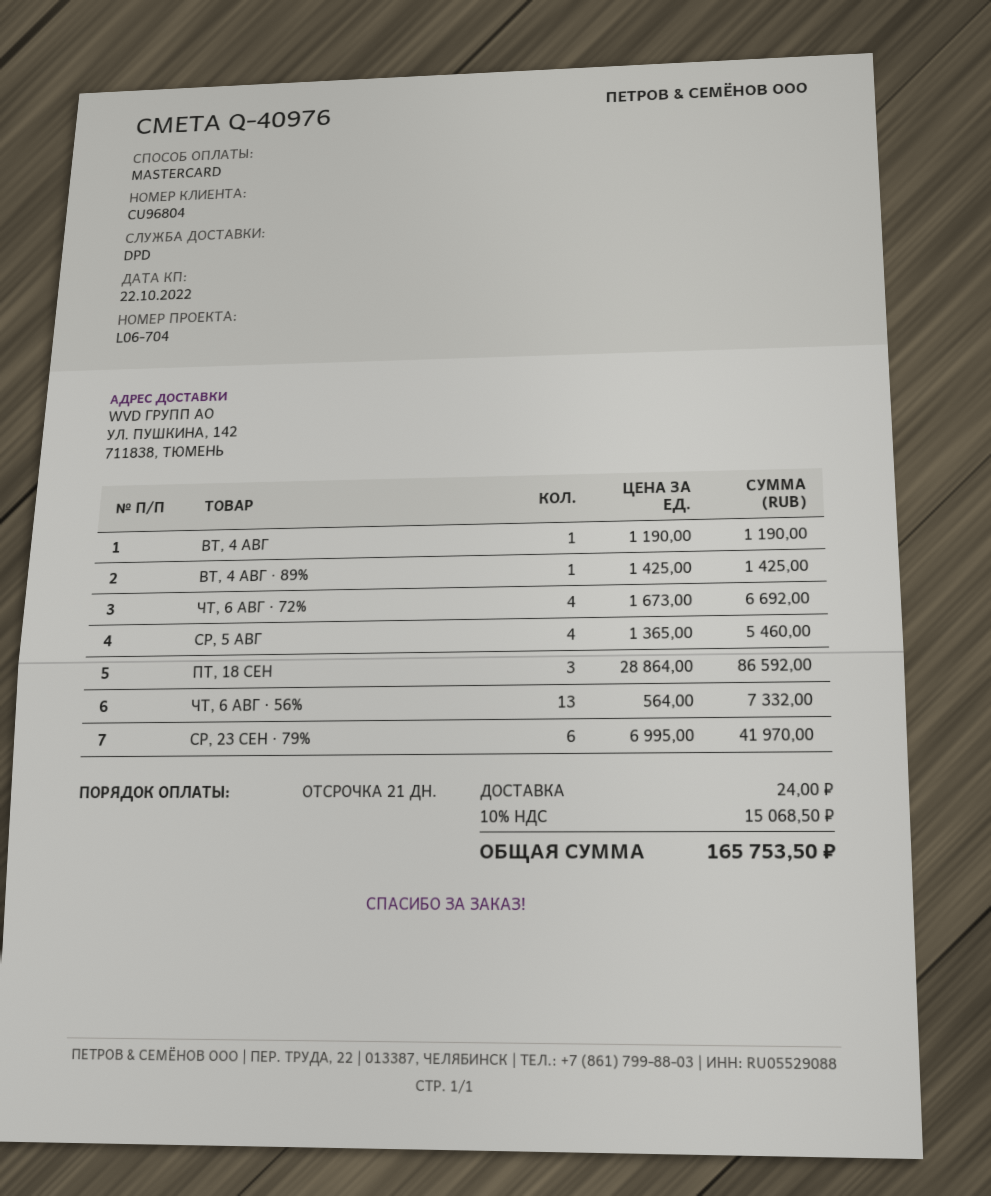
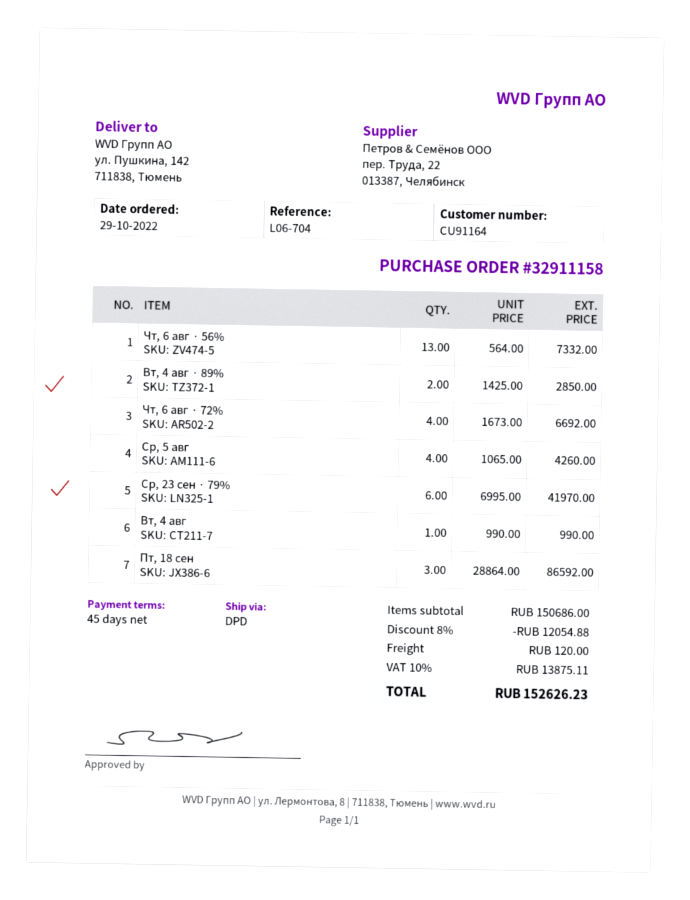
payment terms: 21 days -> 45 days
customer number: CU96804 -> CU91164
ВТ, 4 АВГ: 1 x 1190.00 = 1190.00 -> 1 x 990.00 = 990.00
ВТ, 4 АВГ · 89%: 1 x 1425.00 = 1425.00 -> 2 x 1425.00 = 2850.00
СР, 5 АВГ: 4 x 1365.00 = 5460.00 -> 4 x 1065.00 = 4260.00
discount: none -> 8% = 12054.88
shipping: 24.00 -> 120.00
tax: 10% = 15068.50 -> 10% = 13875.11
total: 165753.50 -> 152626.23

